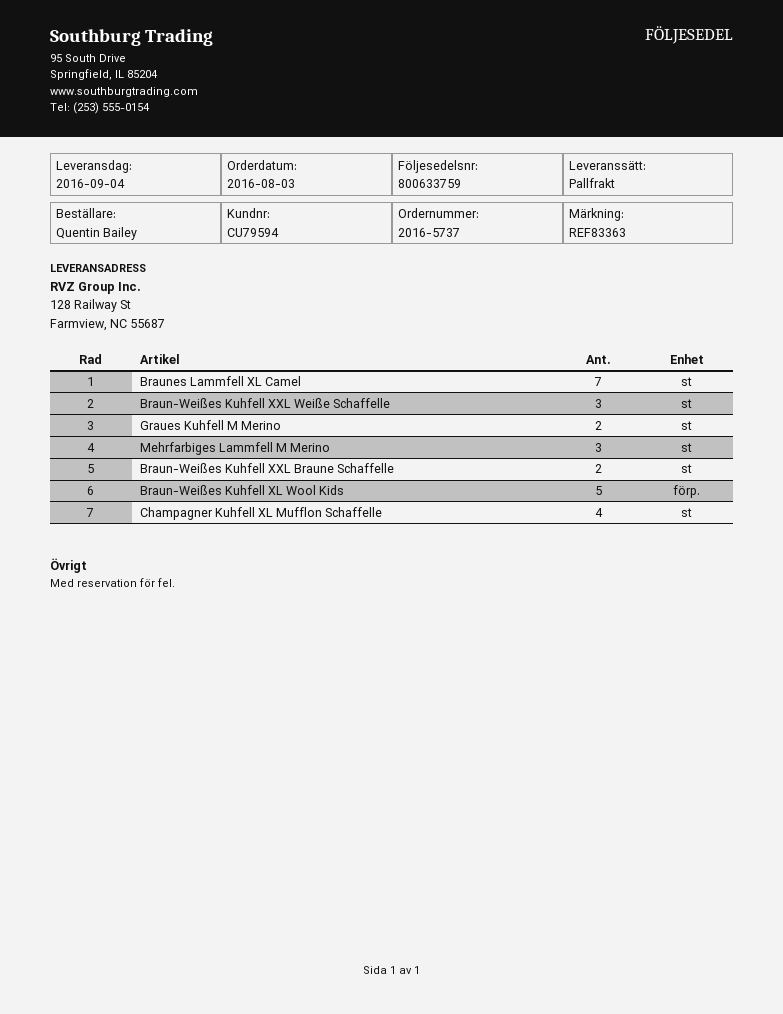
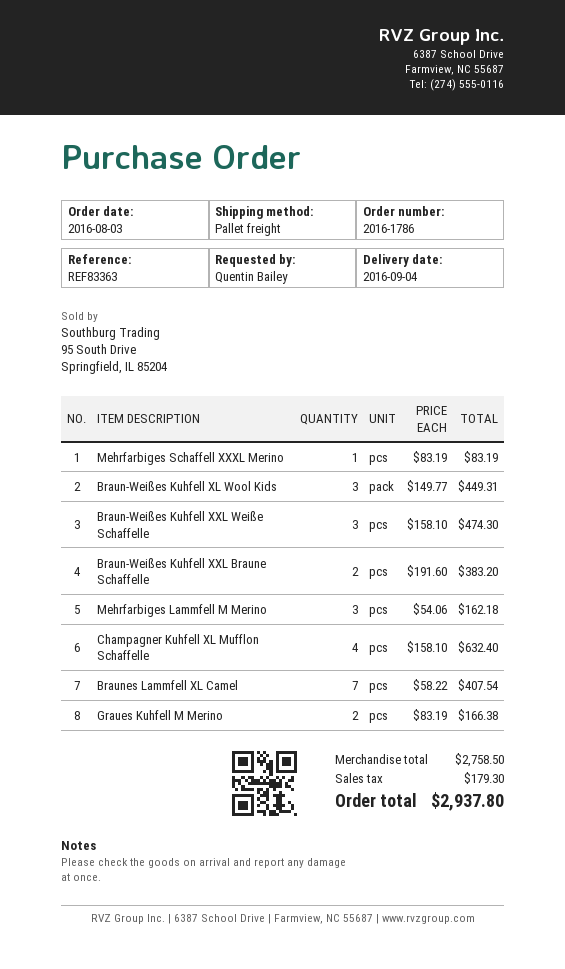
order number: 2016-5737 -> 2016-1786
Braun-Weißes Kuhfell XL Wool Kids: 5 -> 3
Mehrfarbiges Schaffell XXXL Merino: none -> 1

